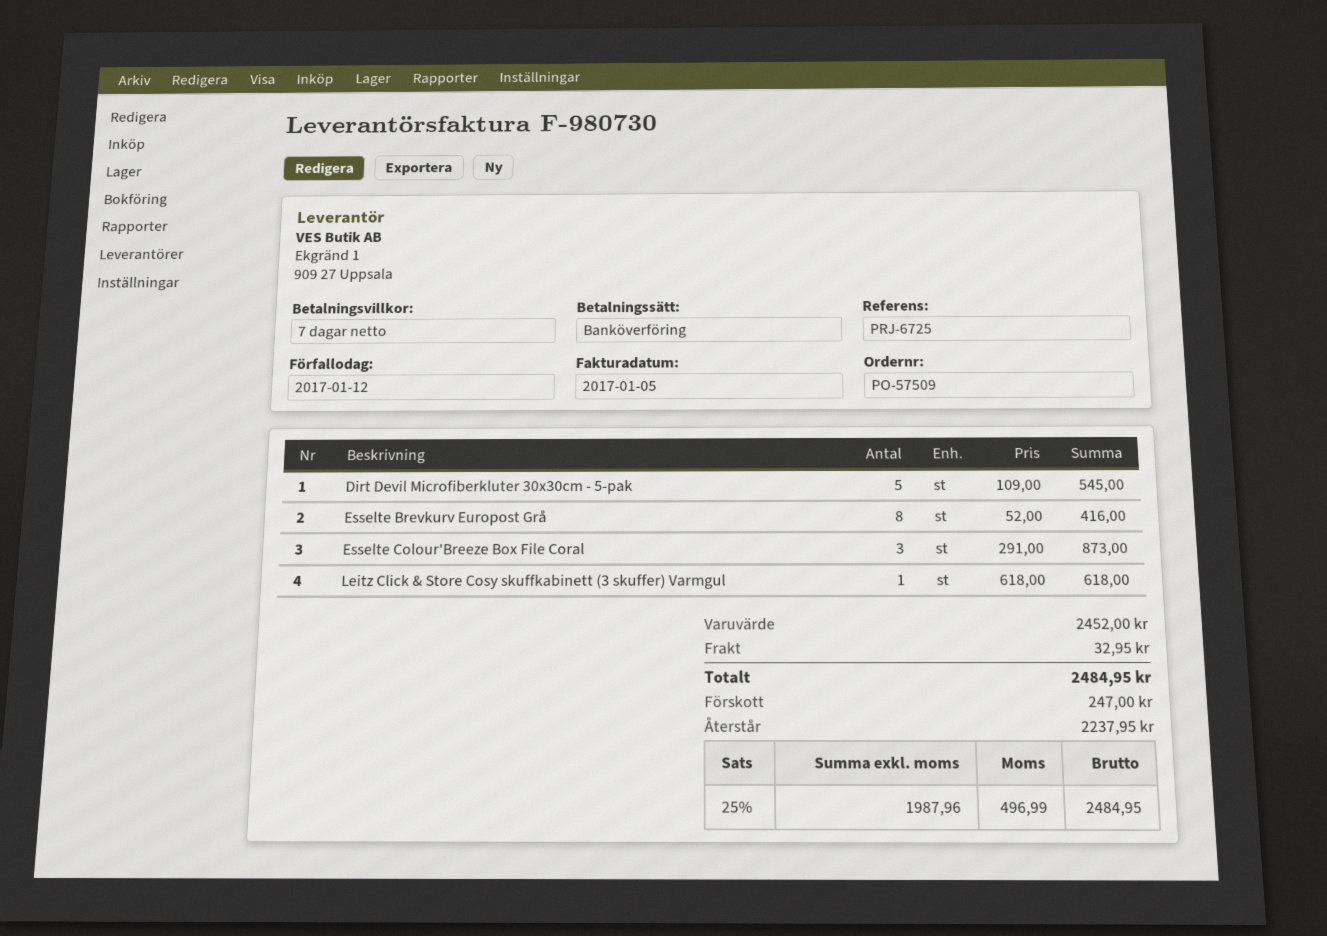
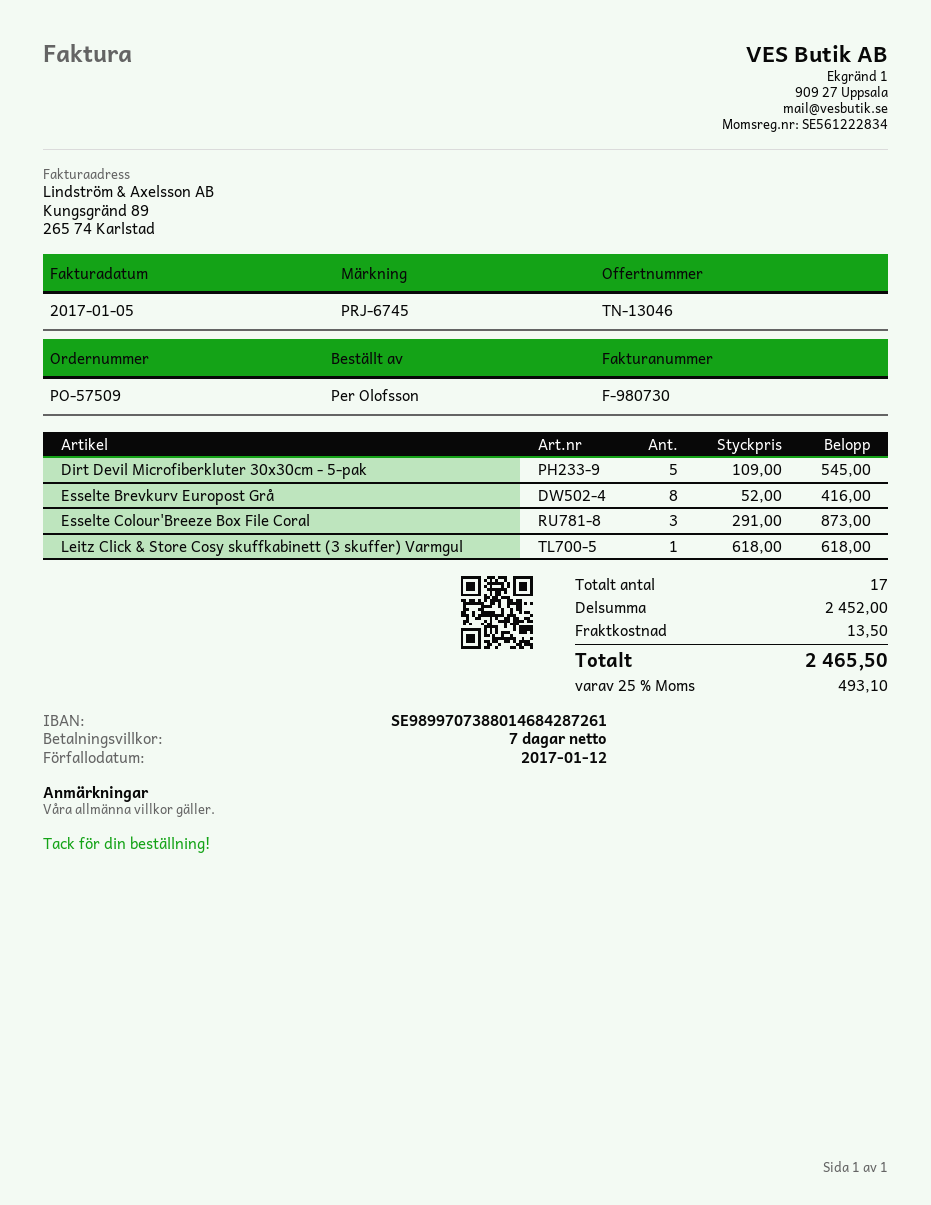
reference: PRJ-6725 -> PRJ-6745
shipping: 32.95 -> 13.50
tax: 25% = 496.99 -> 25% = 493.10
total: 2484.95 -> 2465.50

